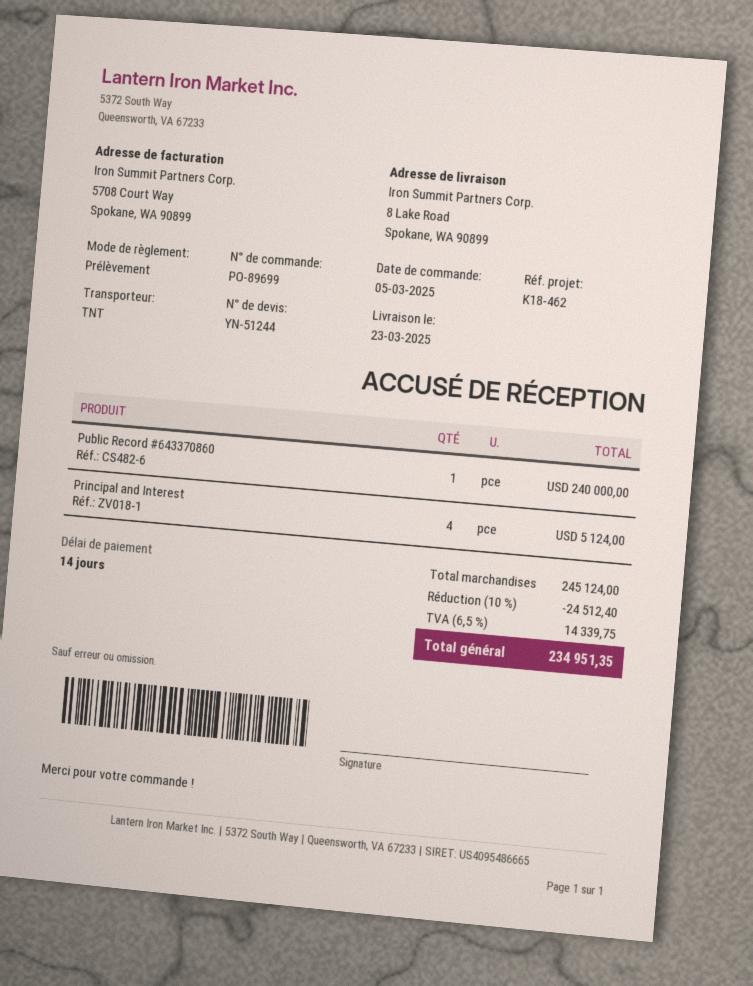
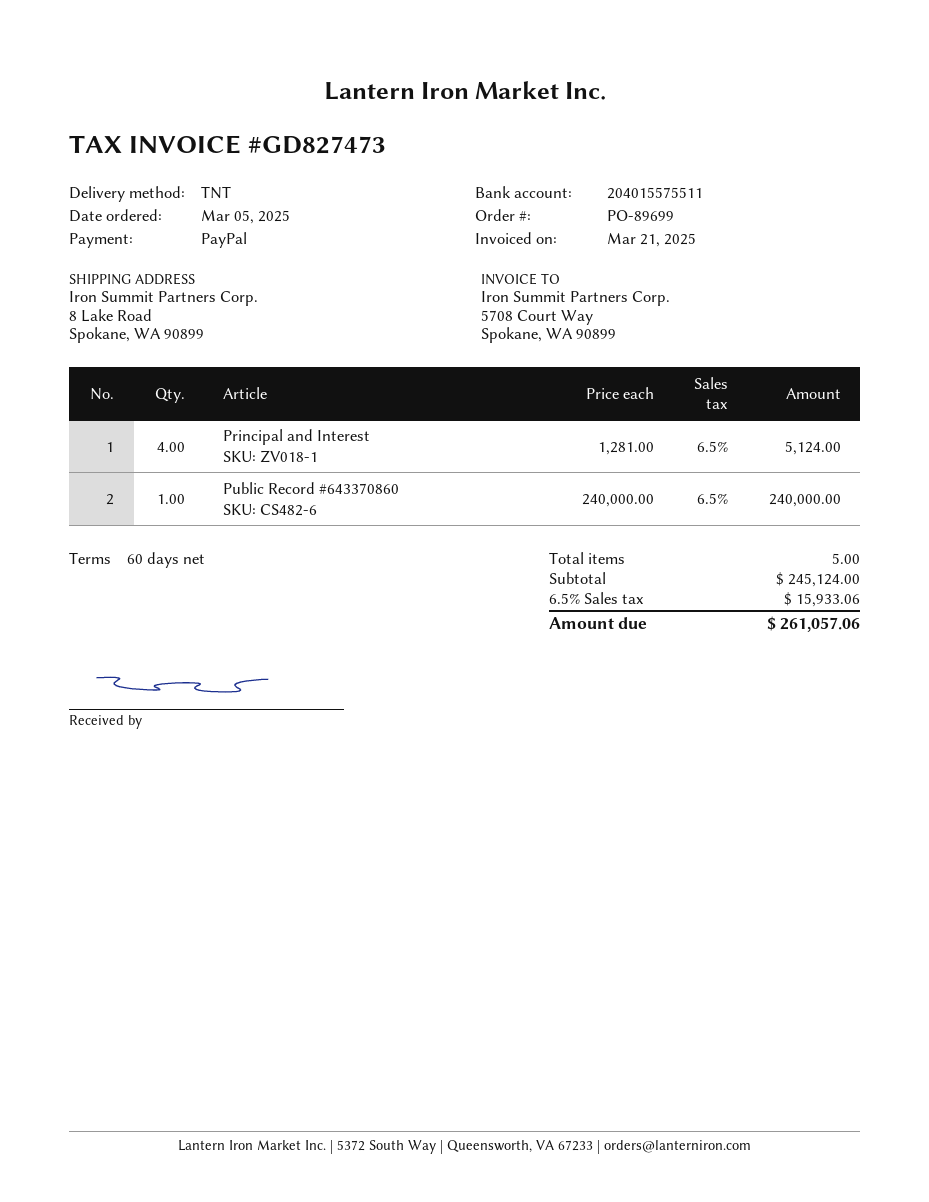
payment terms: 14 days -> 60 days
payment method: direct debit -> PayPal
discount: 10% = 24512.40 -> none
tax: 6.5% = 14339.75 -> 6.5% = 15933.06
total: 234951.35 -> 261057.06

